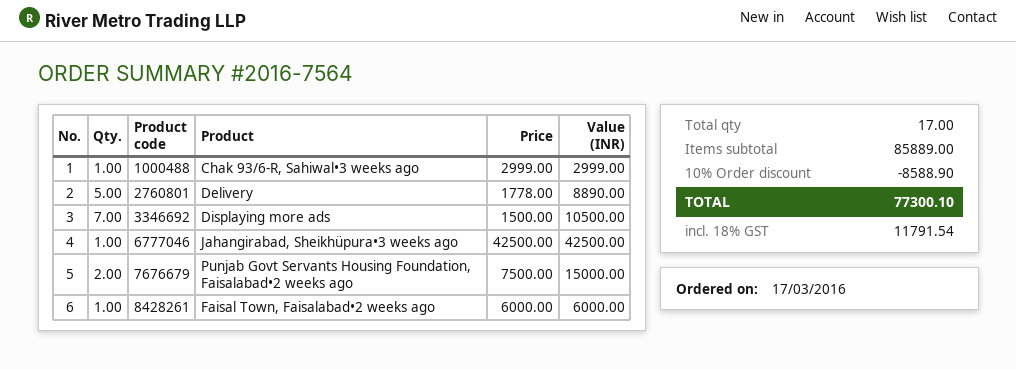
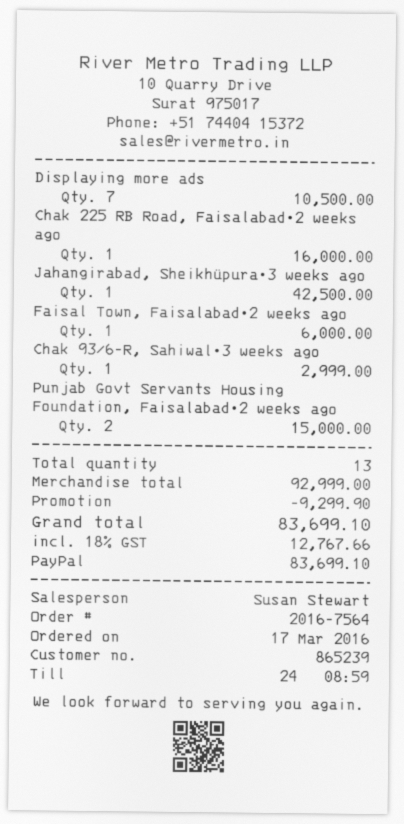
Delivery: 5 for 8890.00 -> none
Chak 225 RB Road, Faisalabad•2 weeks ago: none -> 1 for 16000.00
total quantity: 17 -> 13
subtotal: 85889.00 -> 92999.00
discount: 8588.90 -> 9299.90
tax: 18% = 11791.54 -> 18% = 12767.66
total: 77300.10 -> 83699.10

